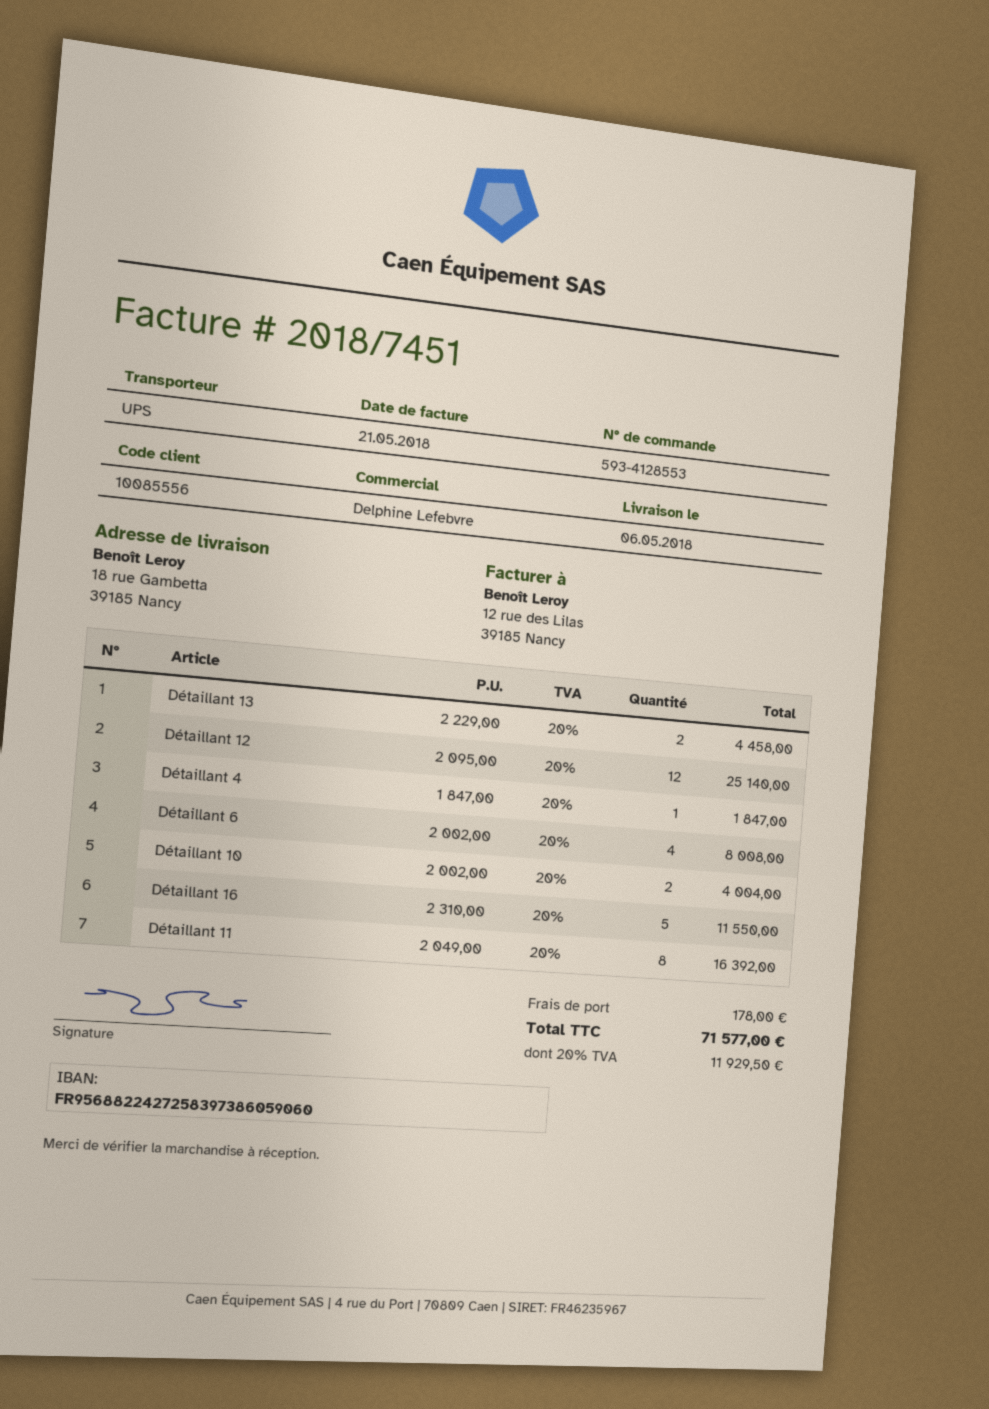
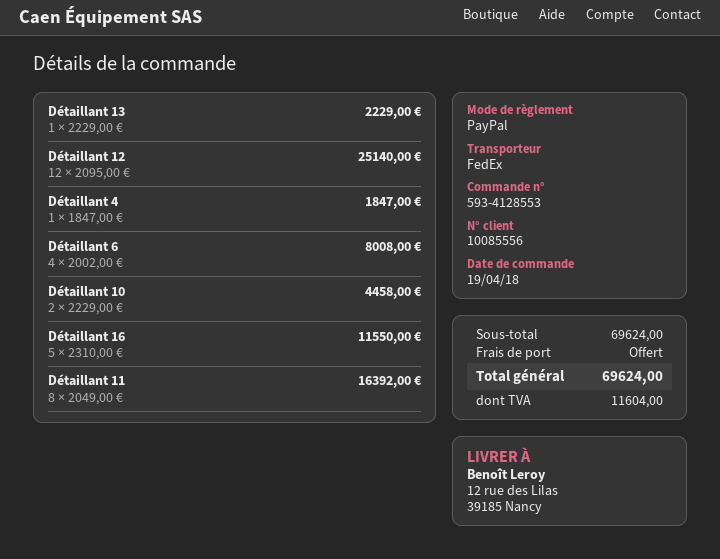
shipping method: UPS -> FedEx
ship to: 18 rue Gambetta, 39185 Nancy -> 12 rue des Lilas, 39185 Nancy
Détaillant 13: 2 x 2229.00 = 4458.00 -> 1 x 2229.00 = 2229.00
Détaillant 10: 2 x 2002.00 = 4004.00 -> 2 x 2229.00 = 4458.00
shipping: 178.00 -> 0.00
tax: 11929.50 -> 11604.00
total: 71577.00 -> 69624.00

